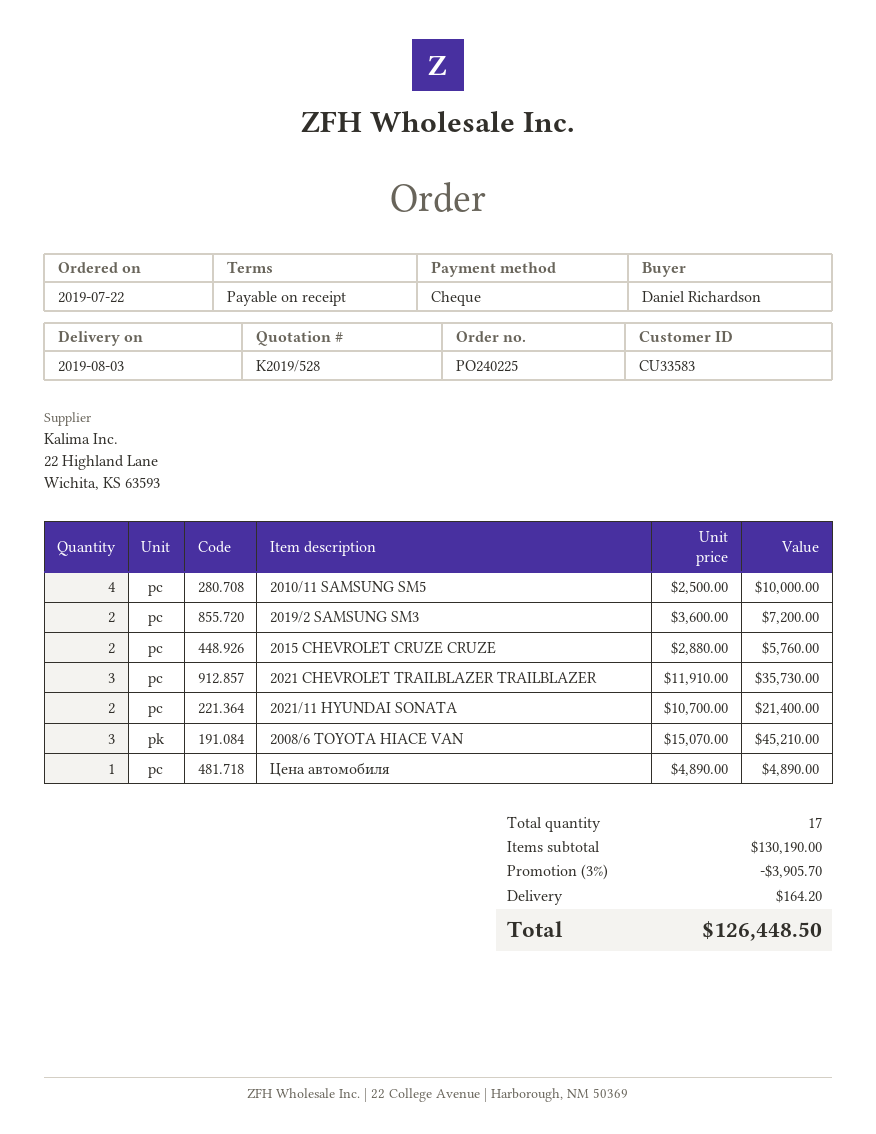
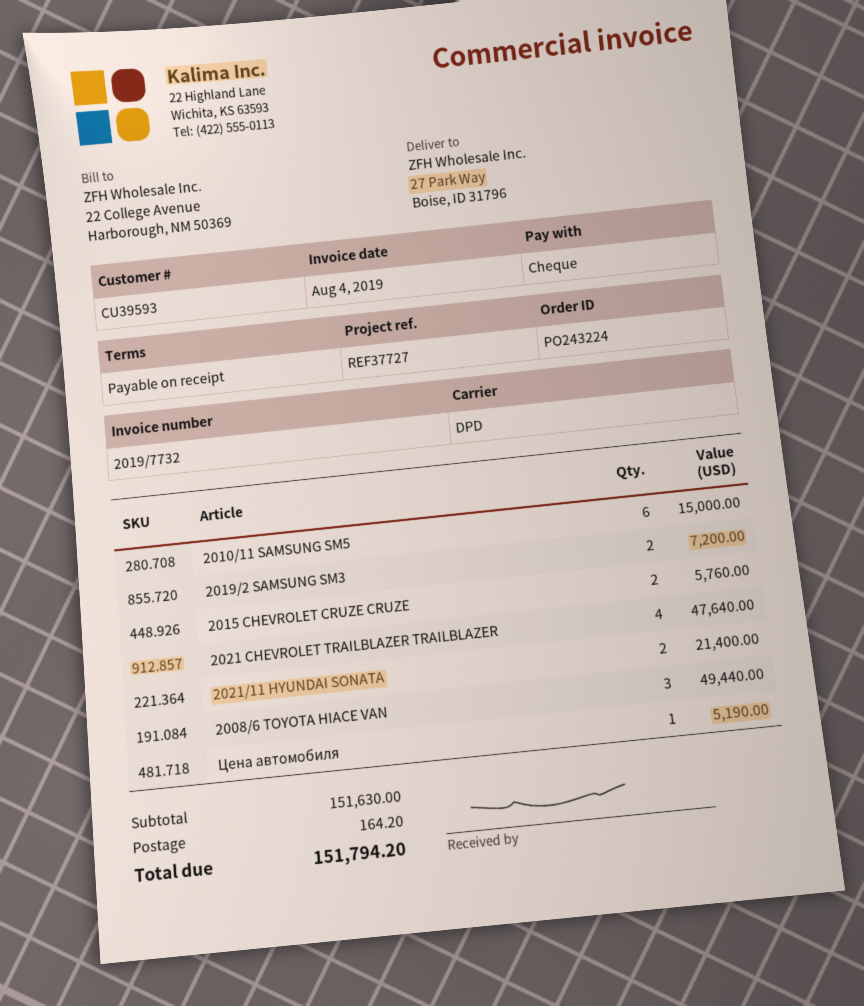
order number: PO240225 -> PO243224
customer number: CU33583 -> CU39593
2010/11 SAMSUNG SM5: 4 for 10000.00 -> 6 for 15000.00
2021 CHEVROLET TRAILBLAZER TRAILBLAZER: 3 for 35730.00 -> 4 for 47640.00
2008/6 TOYOTA HIACE VAN: 3 for 45210.00 -> 3 for 49440.00
Цена автомобиля: 1 for 4890.00 -> 1 for 5190.00
subtotal: 130190.00 -> 151630.00
discount: 3% = 3905.70 -> none
total: 126448.50 -> 151794.20

